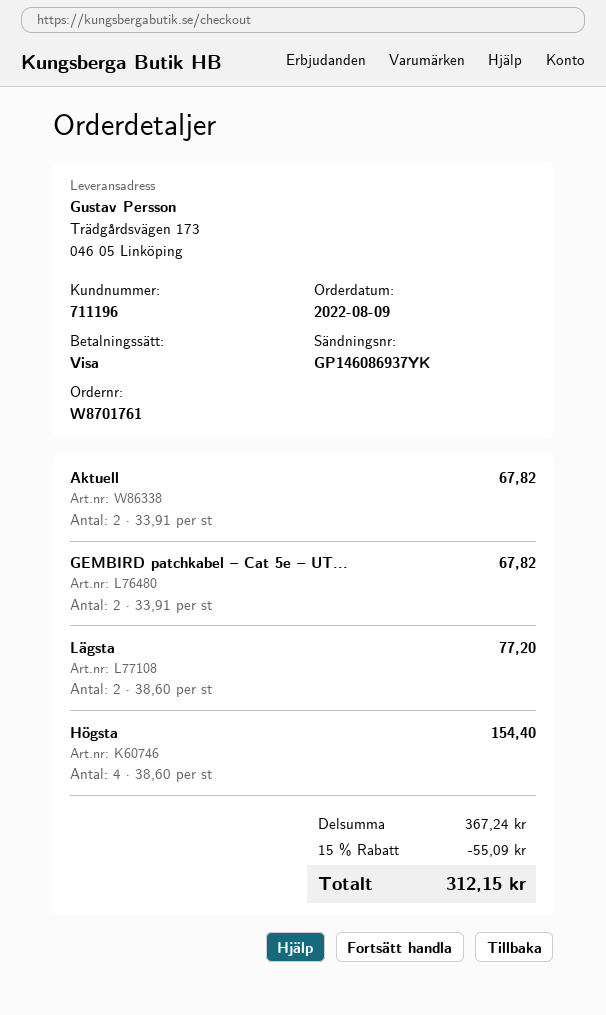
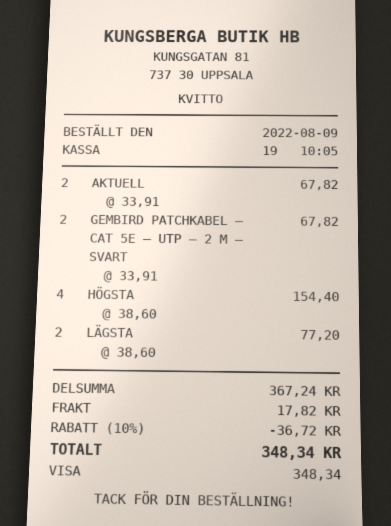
discount: 15% = 55.09 -> 10% = 36.72
shipping: none -> 17.82
total: 312.15 -> 348.34

